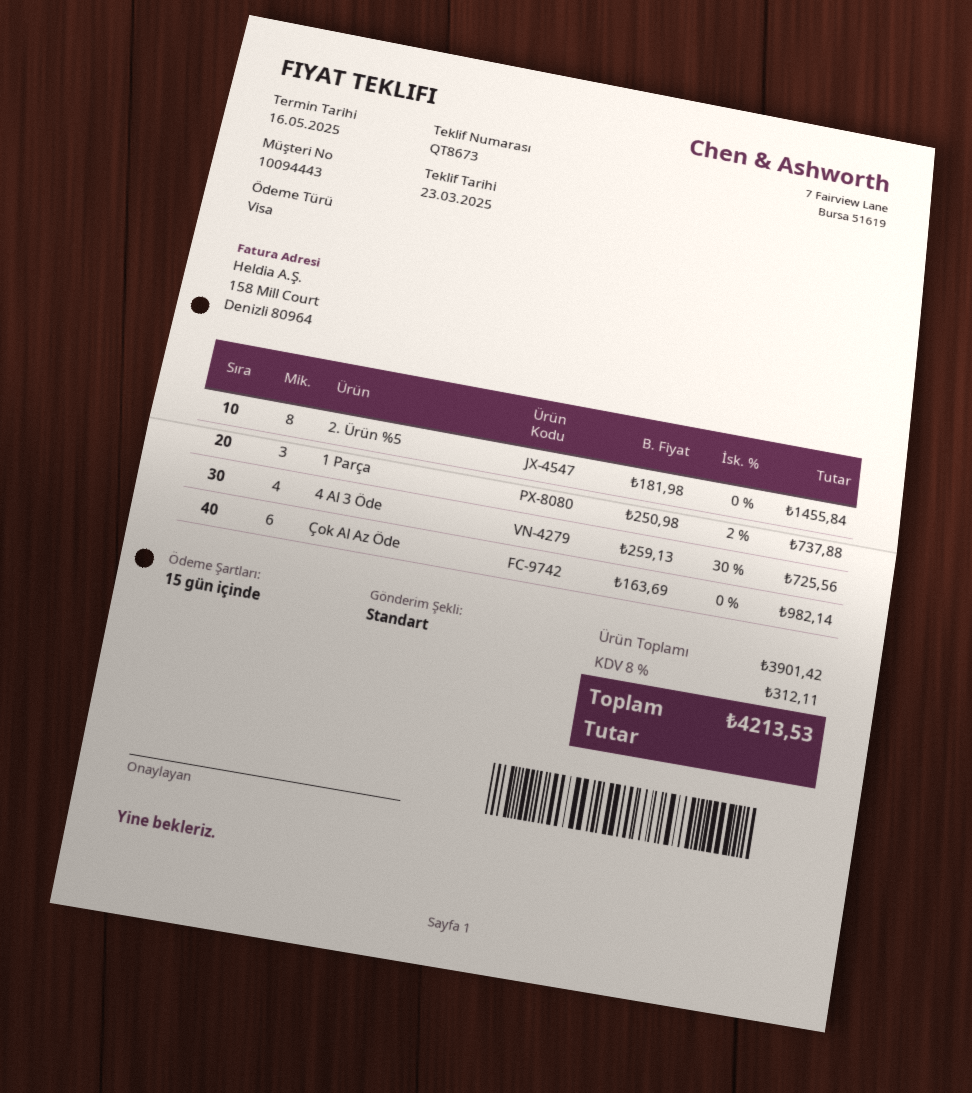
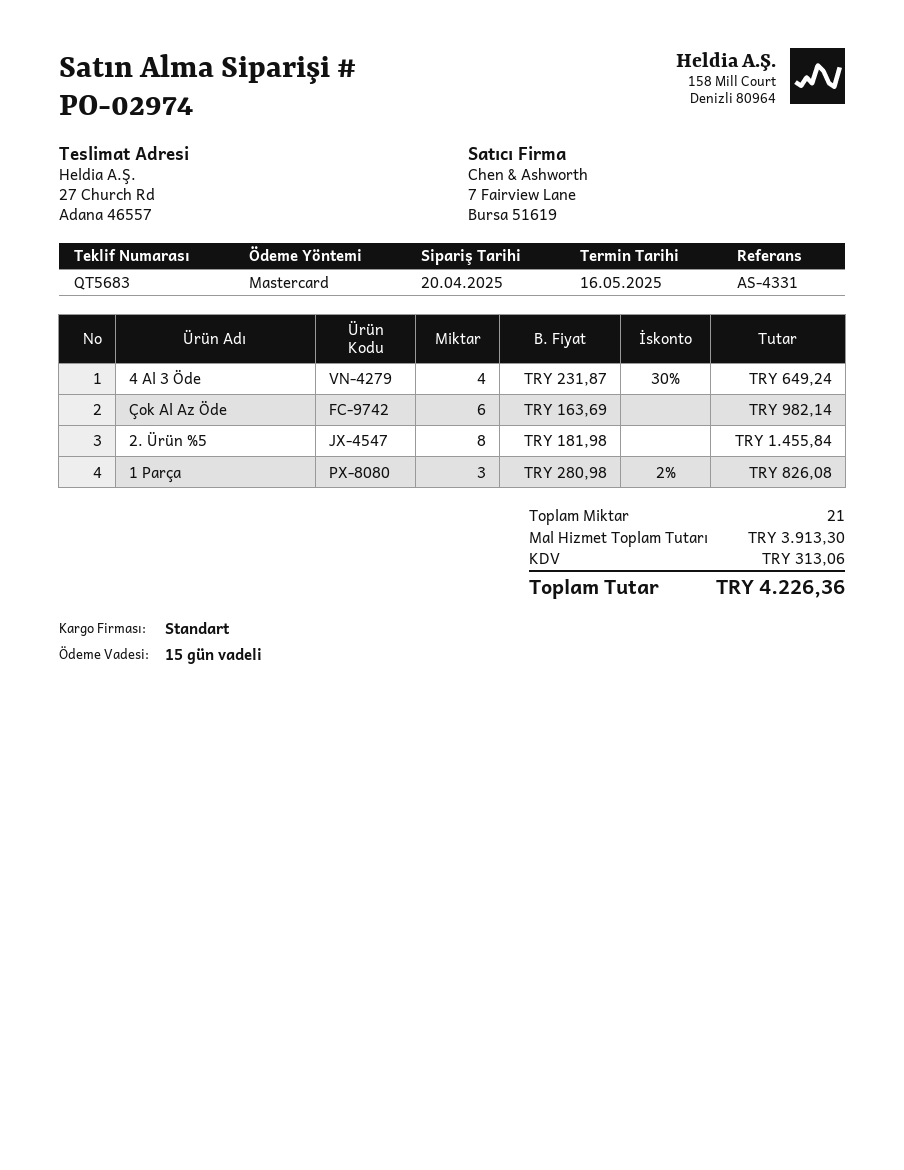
quote number: QT8673 -> QT5683
payment method: Visa -> Mastercard
1 Parça: 3 x 250.98 - 2% = 737.88 -> 3 x 280.98 - 2% = 826.08
4 Al 3 Öde: 4 x 259.13 - 30% = 725.56 -> 4 x 231.87 - 30% = 649.24
subtotal: 3901.42 -> 3913.30
tax: 312.11 -> 313.06
total: 4213.53 -> 4226.36

